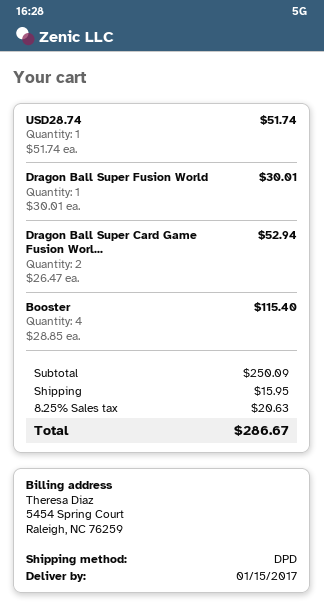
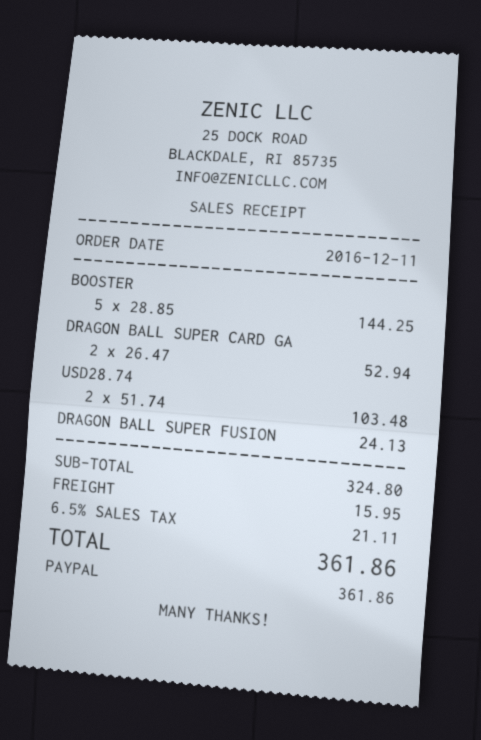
USD28.74: 1 x 51.74 = 51.74 -> 2 x 51.74 = 103.48
Dragon Ball Super Fusion World: 1 x 30.01 = 30.01 -> 1 x 24.13 = 24.13
Booster: 4 x 28.85 = 115.40 -> 5 x 28.85 = 144.25
subtotal: 250.09 -> 324.80
tax: 8.25% = 20.63 -> 6.5% = 21.11
total: 286.67 -> 361.86

